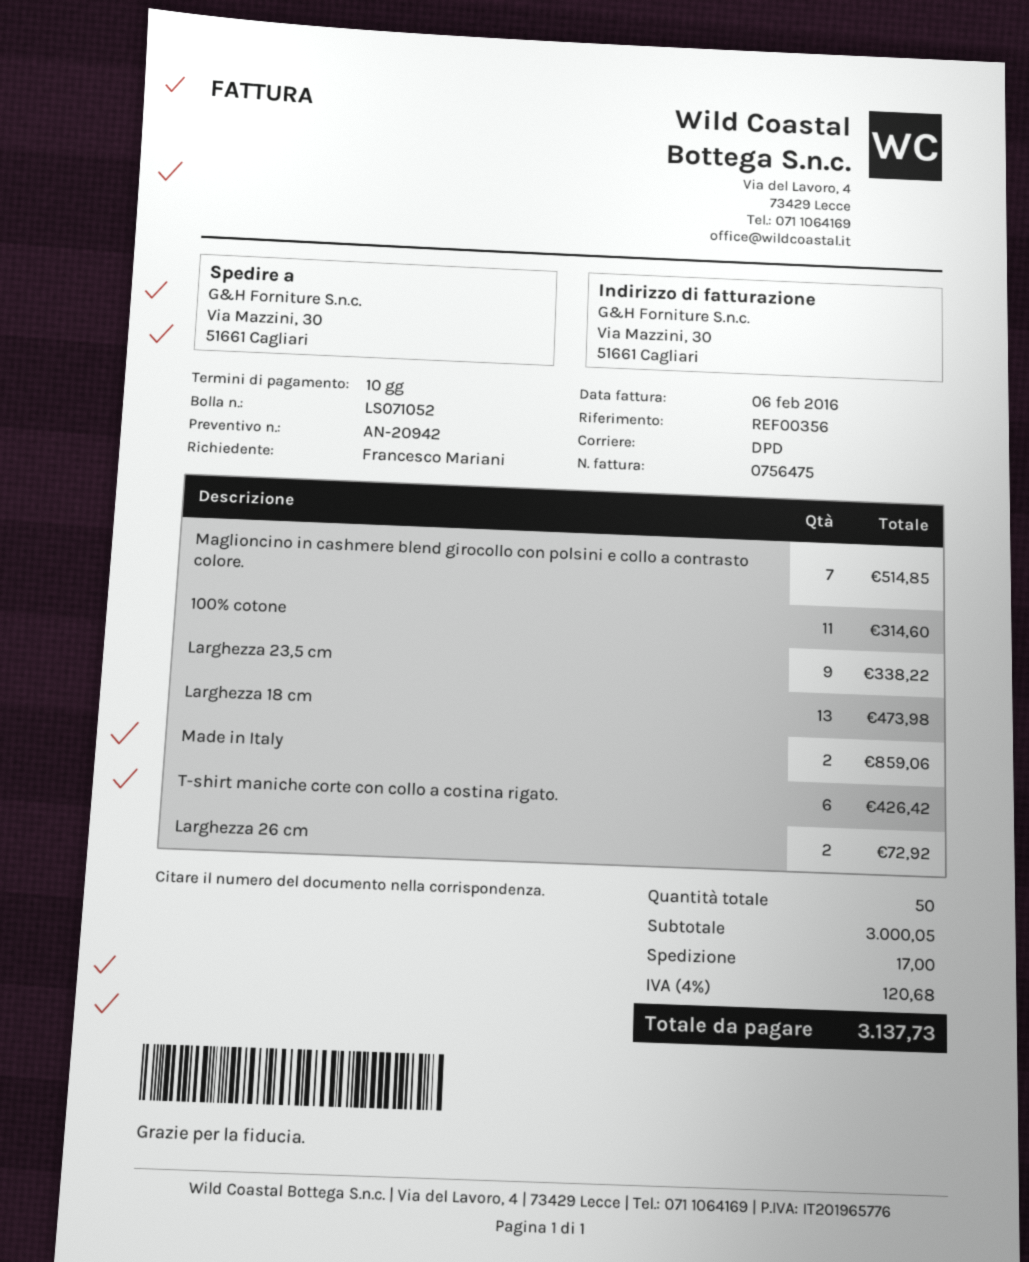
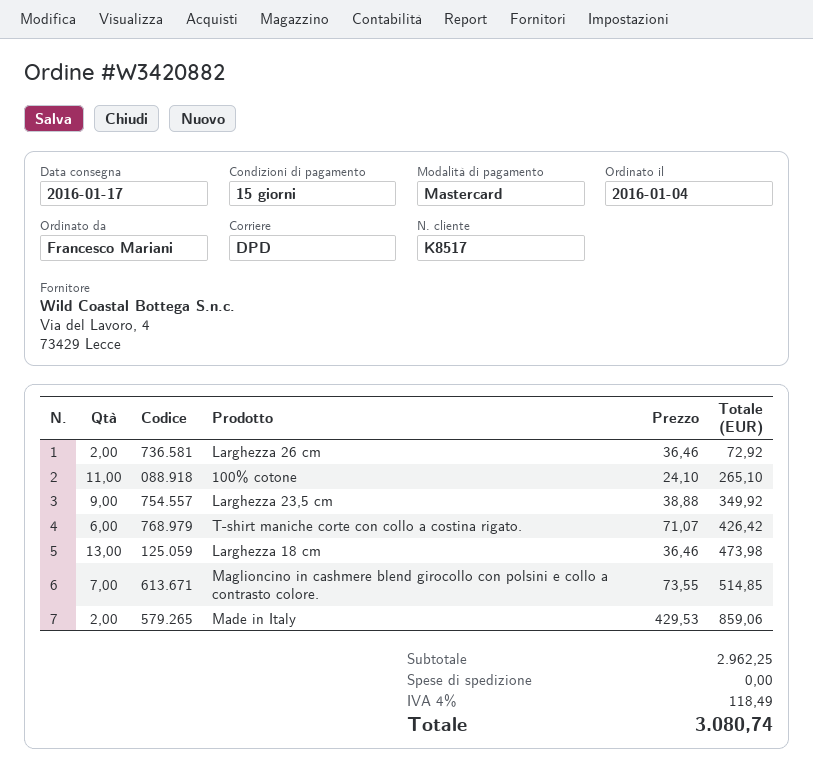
payment terms: 10 days -> 15 days
100% cotone: 11 for 314.60 -> 11 for 265.10
Larghezza 23,5 cm: 9 for 338.22 -> 9 for 349.92
subtotal: 3000.05 -> 2962.25
shipping: 17.00 -> 0.00
tax: 4% = 120.68 -> 4% = 118.49
total: 3137.73 -> 3080.74

